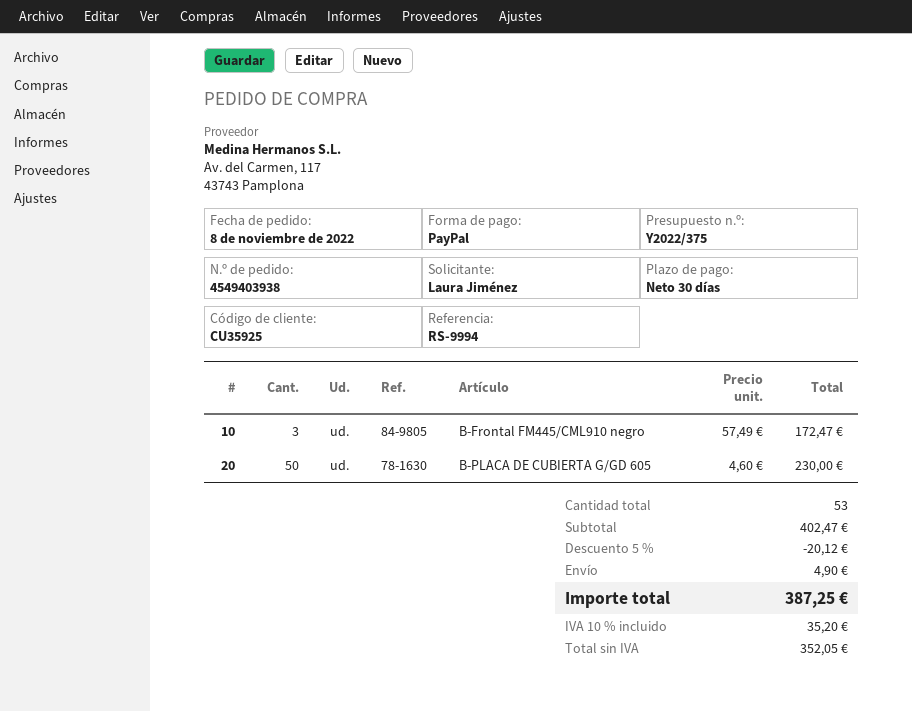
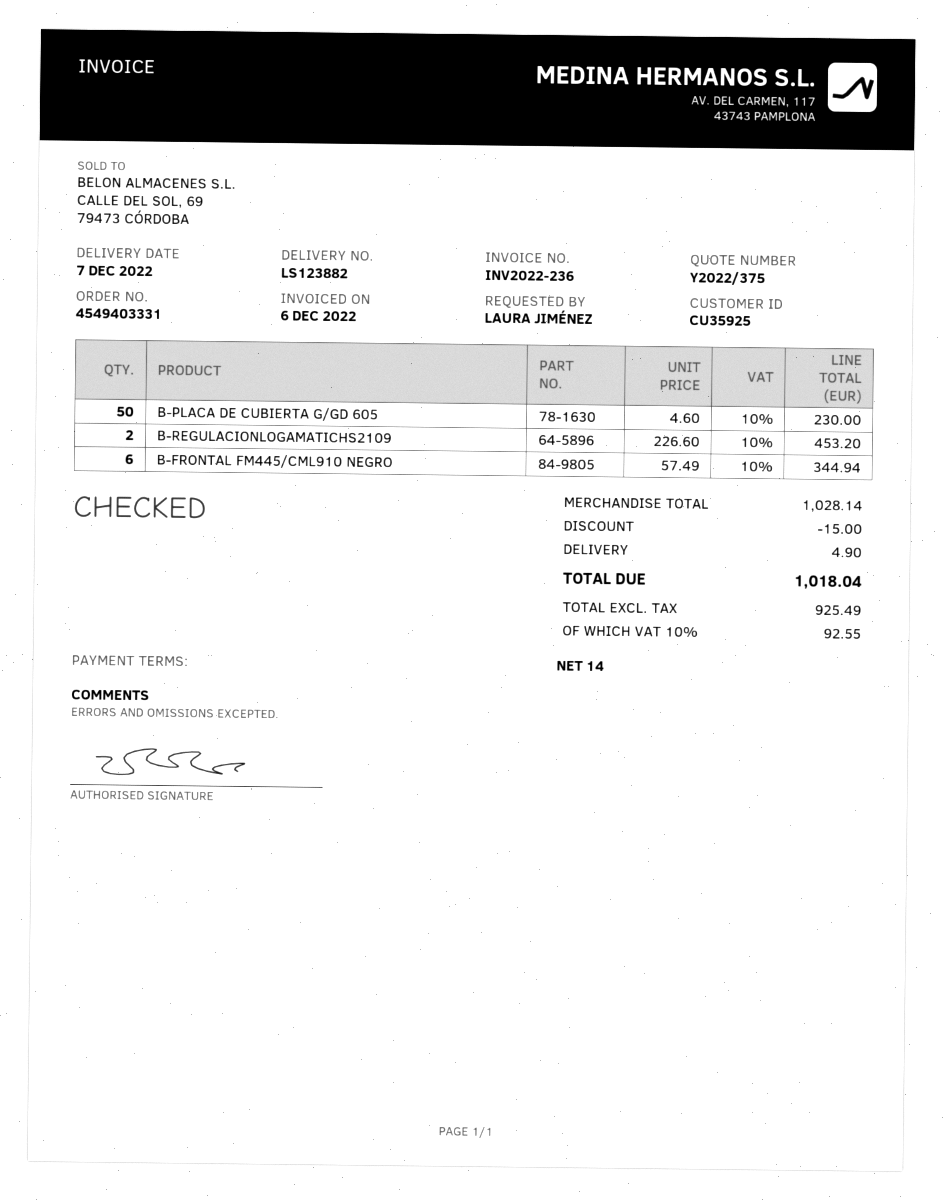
order number: 4549403938 -> 4549403331
payment terms: 30 days -> 14 days
B-Frontal FM445/CML910 negro: 3 x 57.49 = 172.47 -> 6 x 57.49 = 344.94
B-REGULACIONLOGAMATICHS2109: none -> 2 x 226.60 = 453.20
subtotal: 402.47 -> 1028.14
discount: 20.12 -> 15.00
net: 352.05 -> 925.49
tax: 10% = 35.20 -> 10% = 92.55
total: 387.25 -> 1018.04

